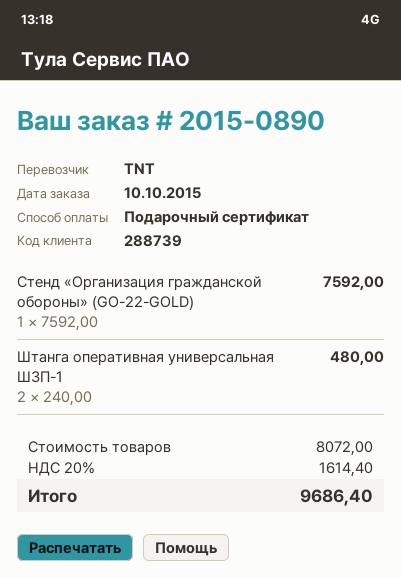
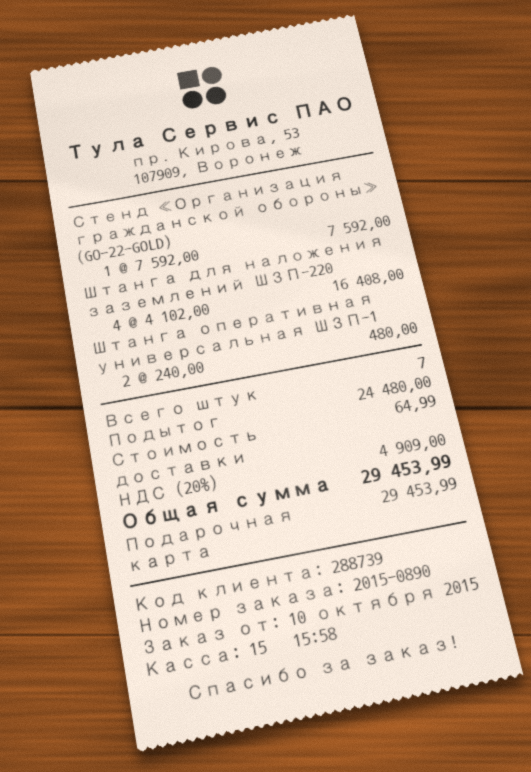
Штанга для наложения заземлений ШЗП-220: none -> 4 x 4102.00 = 16408.00
subtotal: 8072.00 -> 24480.00
shipping: none -> 64.99
tax: 20% = 1614.40 -> 20% = 4909.00
total: 9686.40 -> 29453.99

